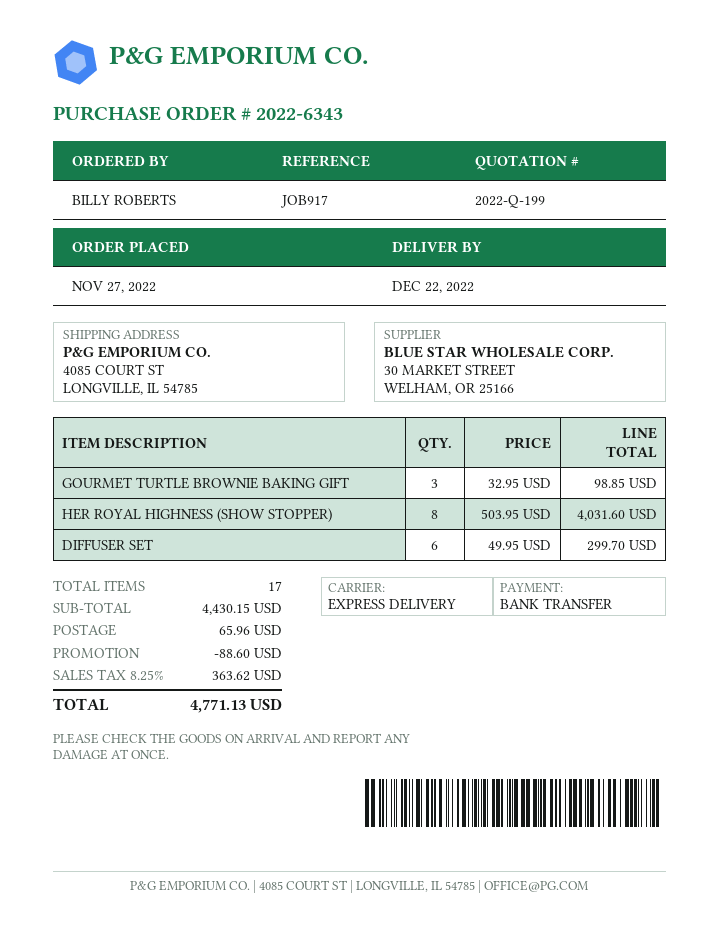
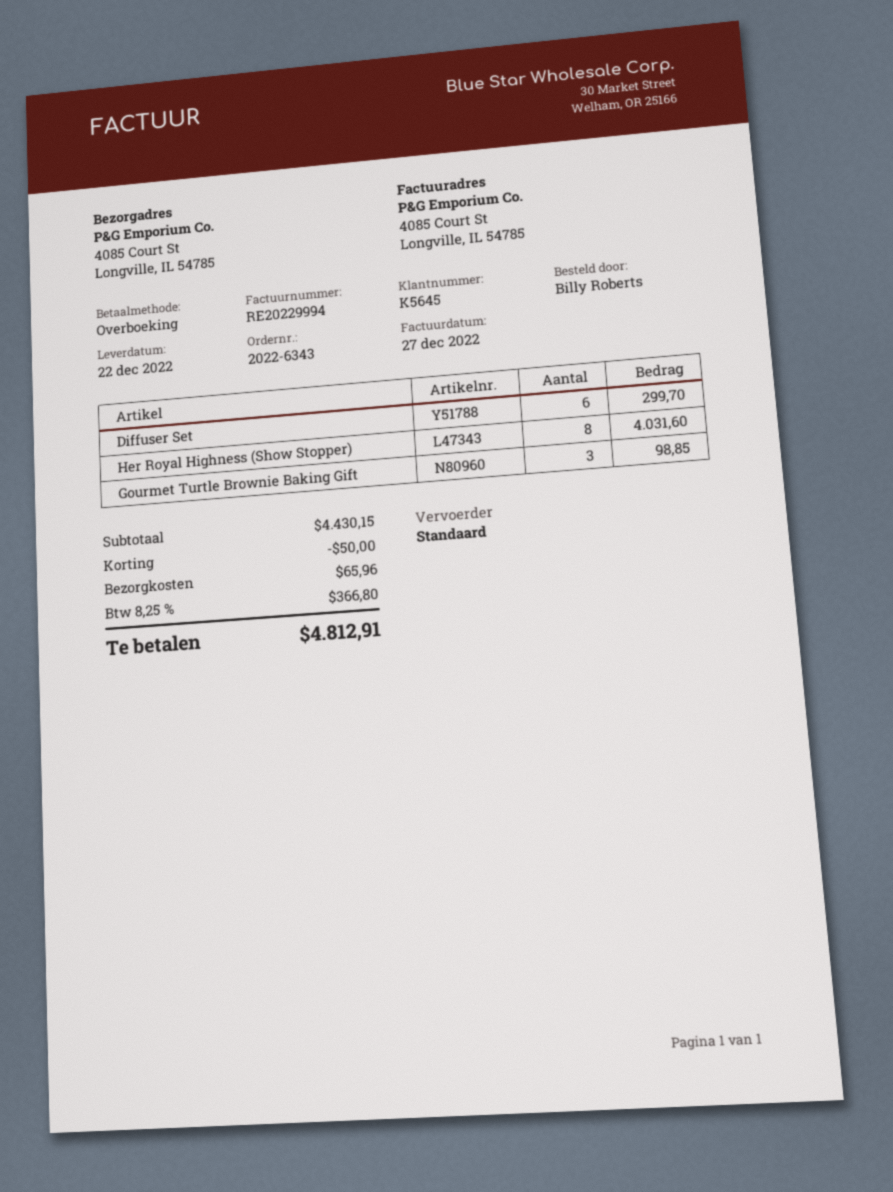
shipping method: express -> standard
discount: 88.60 -> 50.00
tax: 8.25% = 363.62 -> 8.25% = 366.80
total: 4771.13 -> 4812.91

